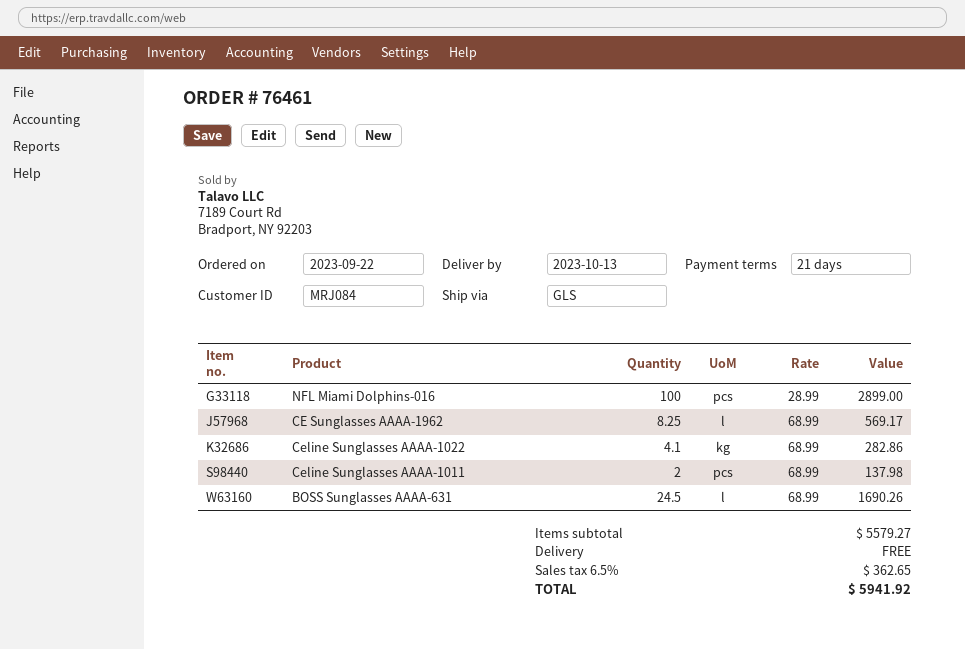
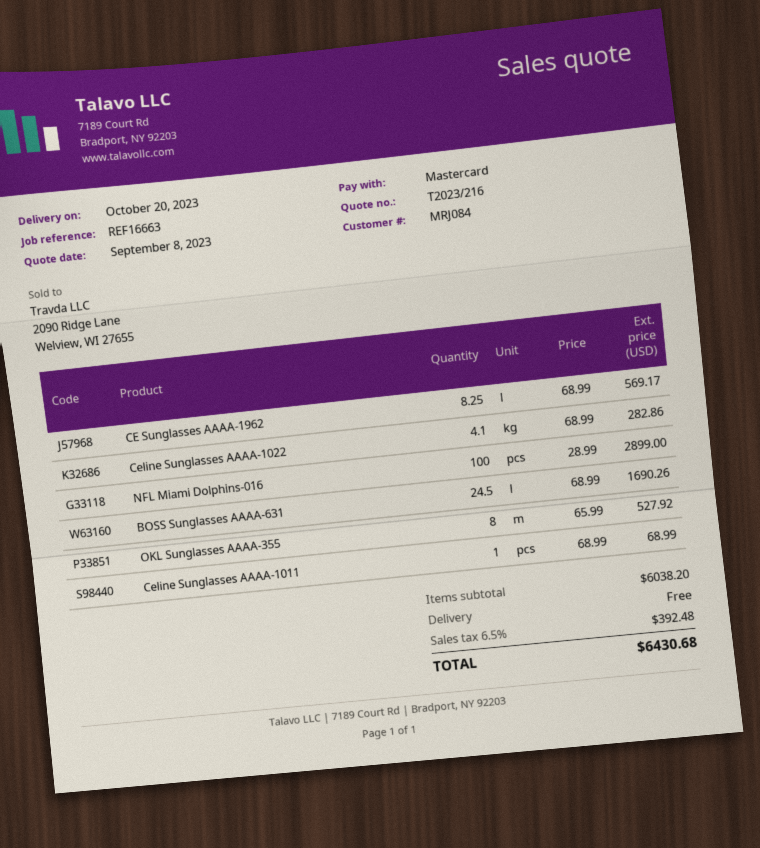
delivery date: 2023-10-13 -> 2023-10-20
Celine Sunglasses AAAA-1011: 2 x 68.99 = 137.98 -> 1 x 68.99 = 68.99
OKL Sunglasses AAAA-355: none -> 8 x 65.99 = 527.92
subtotal: 5579.27 -> 6038.20
tax: 6.5% = 362.65 -> 6.5% = 392.48
total: 5941.92 -> 6430.68

